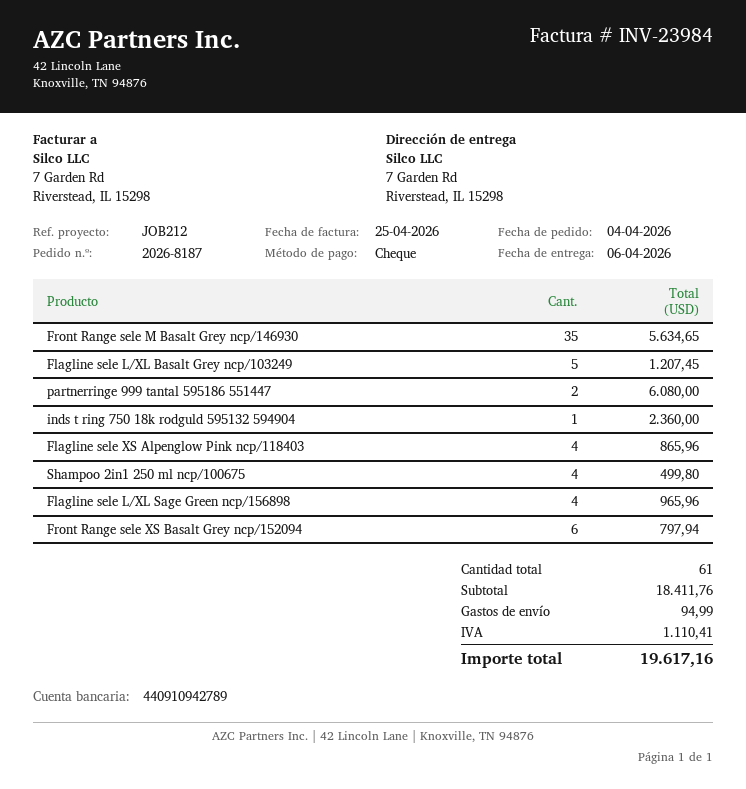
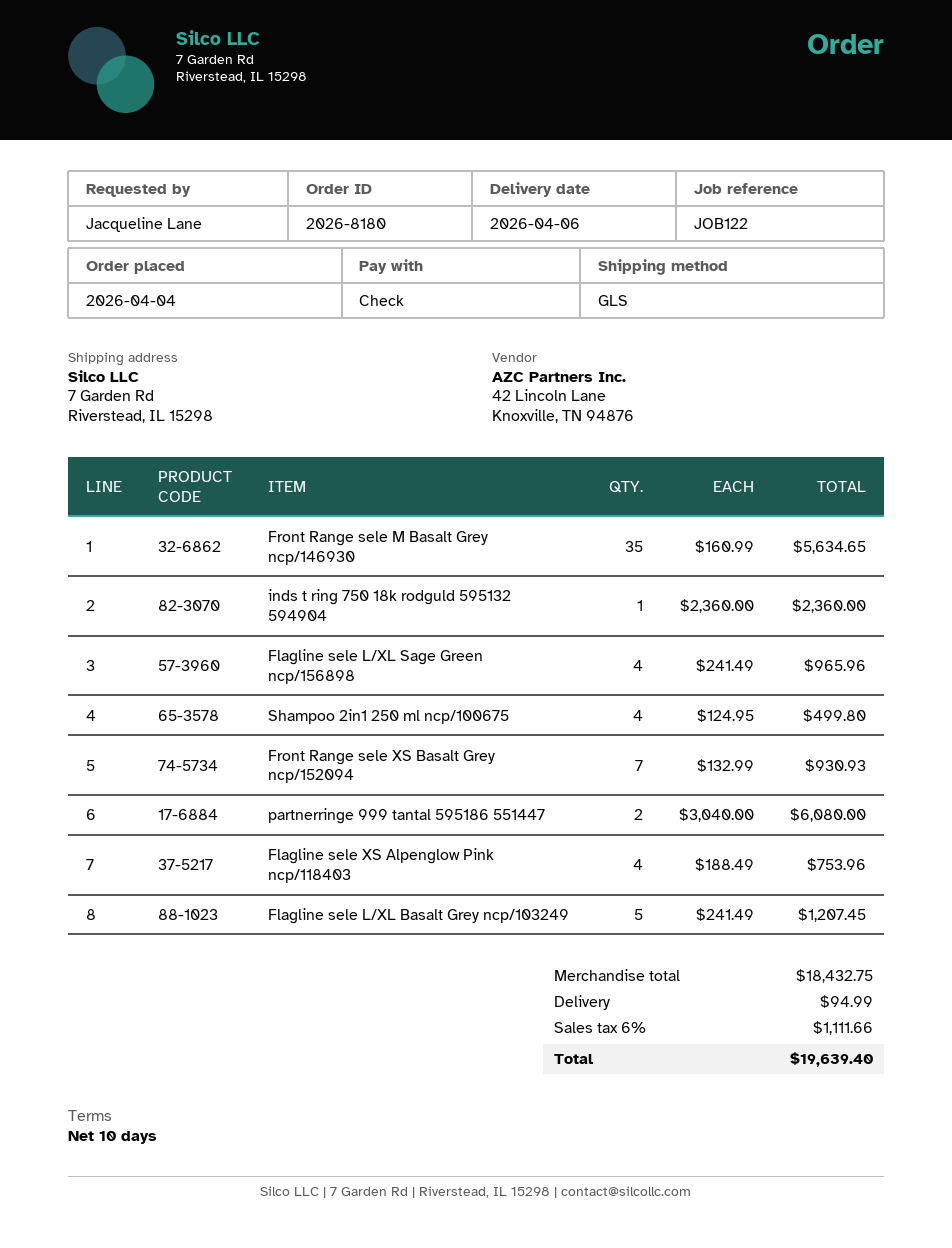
order number: 2026-8187 -> 2026-8180
reference: JOB212 -> JOB122
Flagline sele XS Alpenglow Pink ncp/118403: 4 for 865.96 -> 4 for 753.96
Front Range sele XS Basalt Grey ncp/152094: 6 for 797.94 -> 7 for 930.93
subtotal: 18411.76 -> 18432.75
tax: 1110.41 -> 1111.66
total: 19617.16 -> 19639.40

